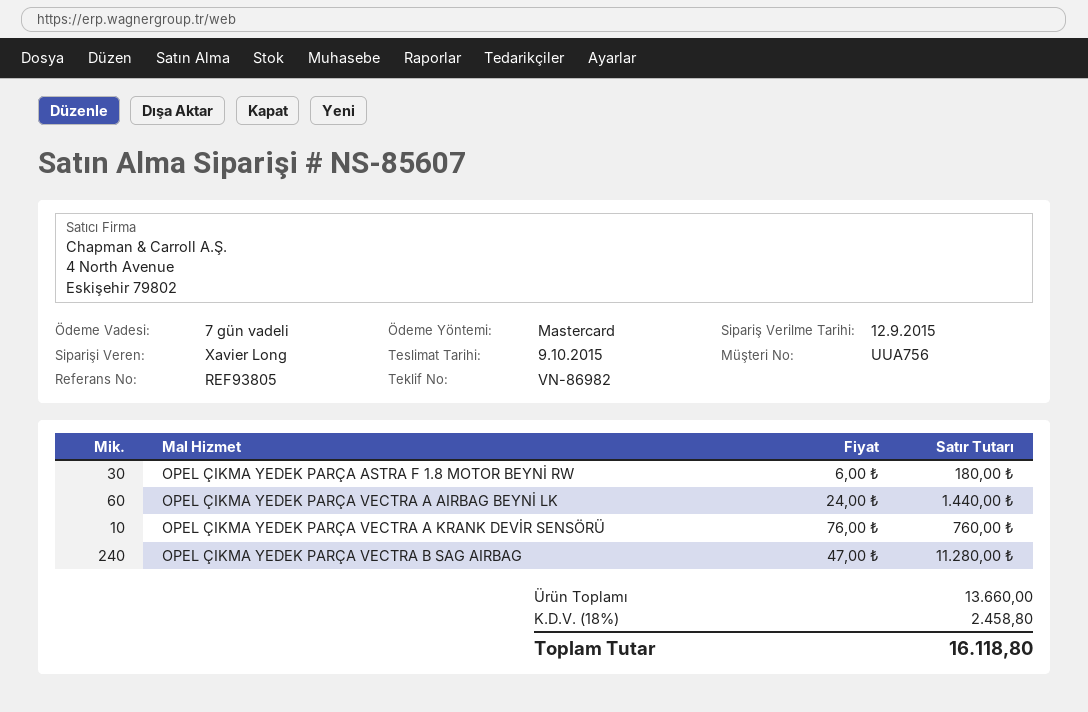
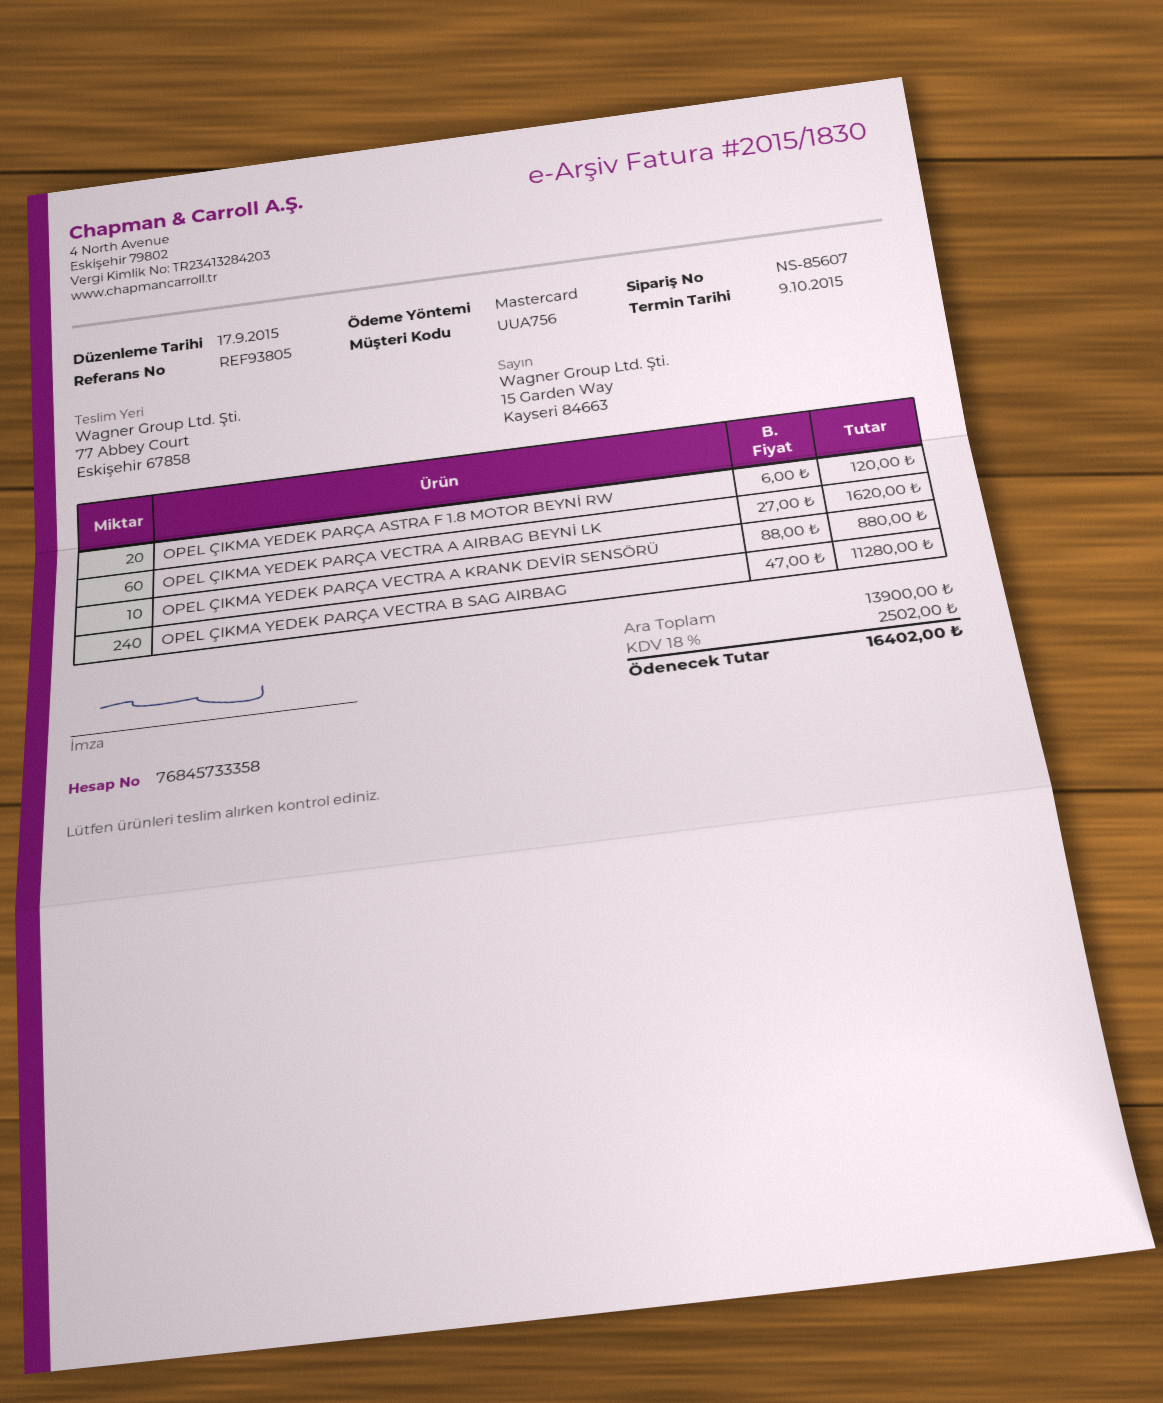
OPEL ÇIKMA YEDEK PARÇA ASTRA F 1.8 MOTOR BEYNİ RW: 30 x 6.00 = 180.00 -> 20 x 6.00 = 120.00
OPEL ÇIKMA YEDEK PARÇA VECTRA A AIRBAG BEYNİ LK: 60 x 24.00 = 1440.00 -> 60 x 27.00 = 1620.00
OPEL ÇIKMA YEDEK PARÇA VECTRA A KRANK DEVİR SENSÖRÜ: 10 x 76.00 = 760.00 -> 10 x 88.00 = 880.00
subtotal: 13660.00 -> 13900.00
tax: 18% = 2458.80 -> 18% = 2502.00
total: 16118.80 -> 16402.00

